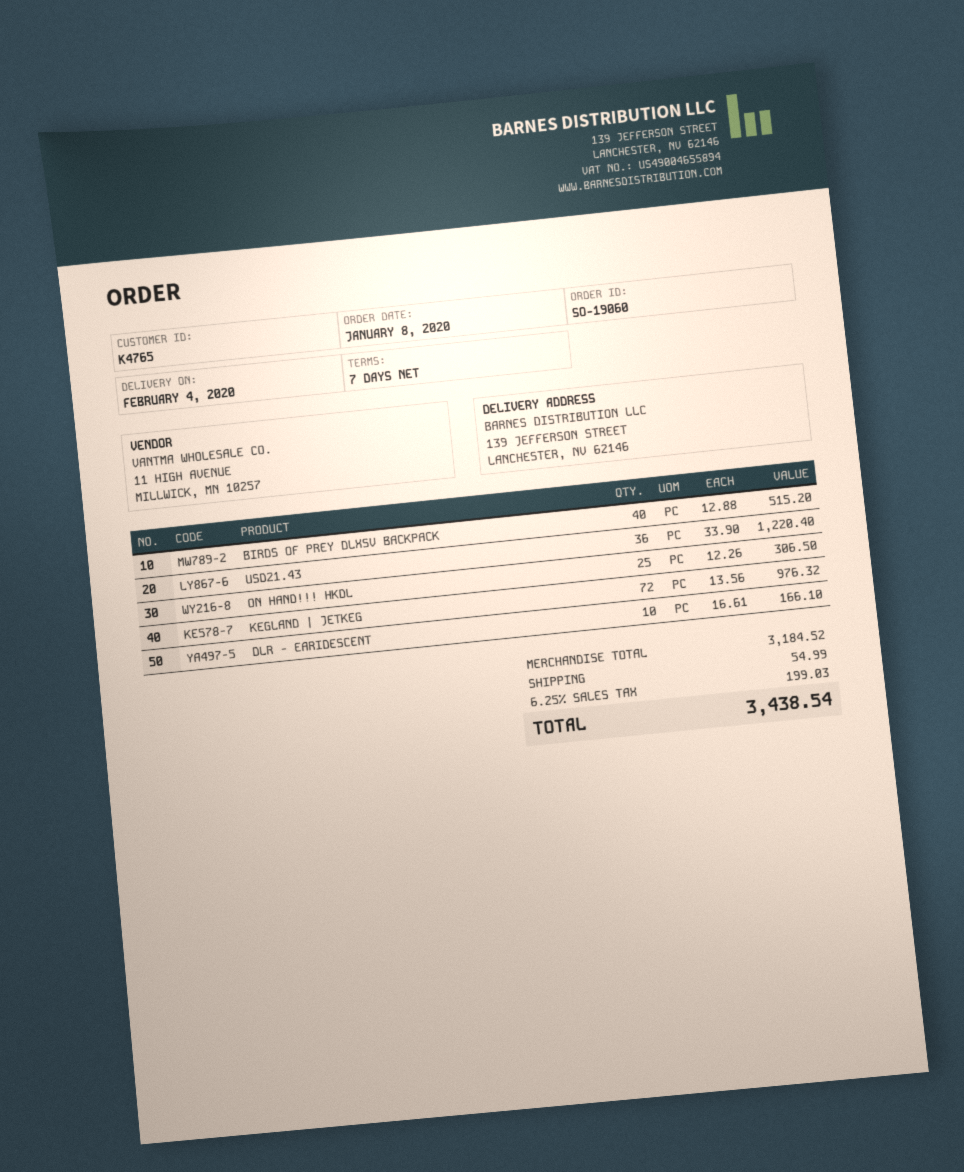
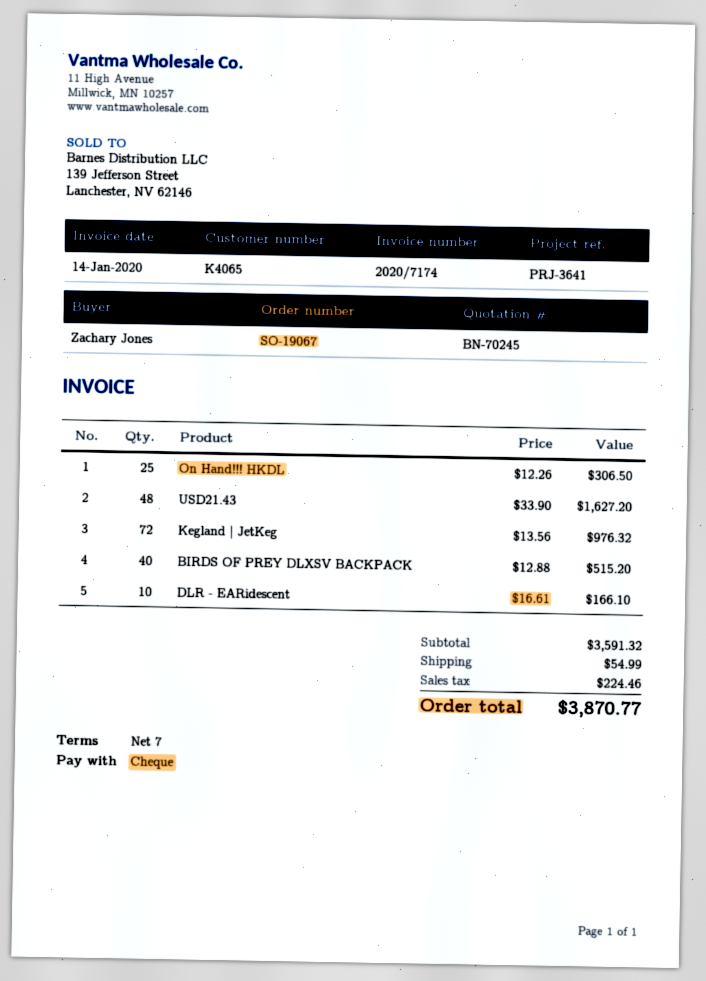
order number: SO-19060 -> SO-19067
customer number: K4765 -> K4065
USD21.43: 36 x 33.90 = 1220.40 -> 48 x 33.90 = 1627.20
subtotal: 3184.52 -> 3591.32
tax: 199.03 -> 224.46
total: 3438.54 -> 3870.77

